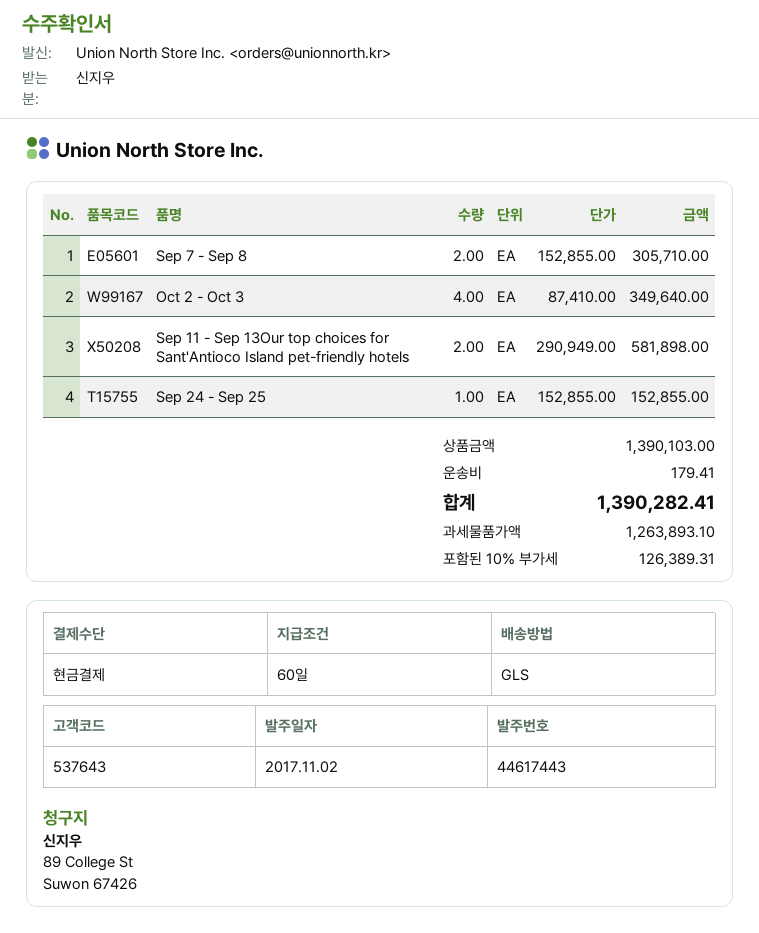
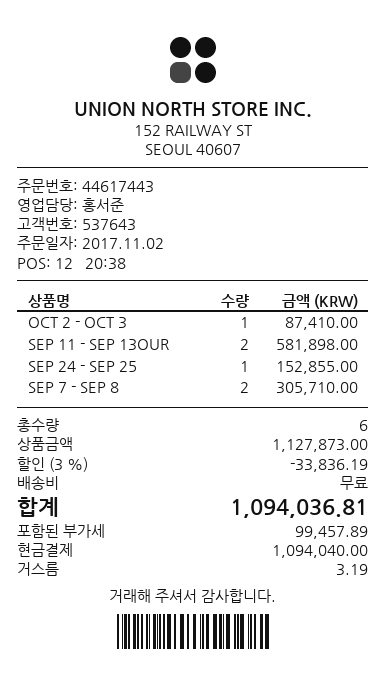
Oct 2 - Oct 3: 4 for 349640.00 -> 1 for 87410.00
subtotal: 1390103.00 -> 1127873.00
discount: none -> 3% = 33836.19
shipping: 179.41 -> 0.00
tax: 126389.31 -> 99457.89
total: 1390282.41 -> 1094036.81

